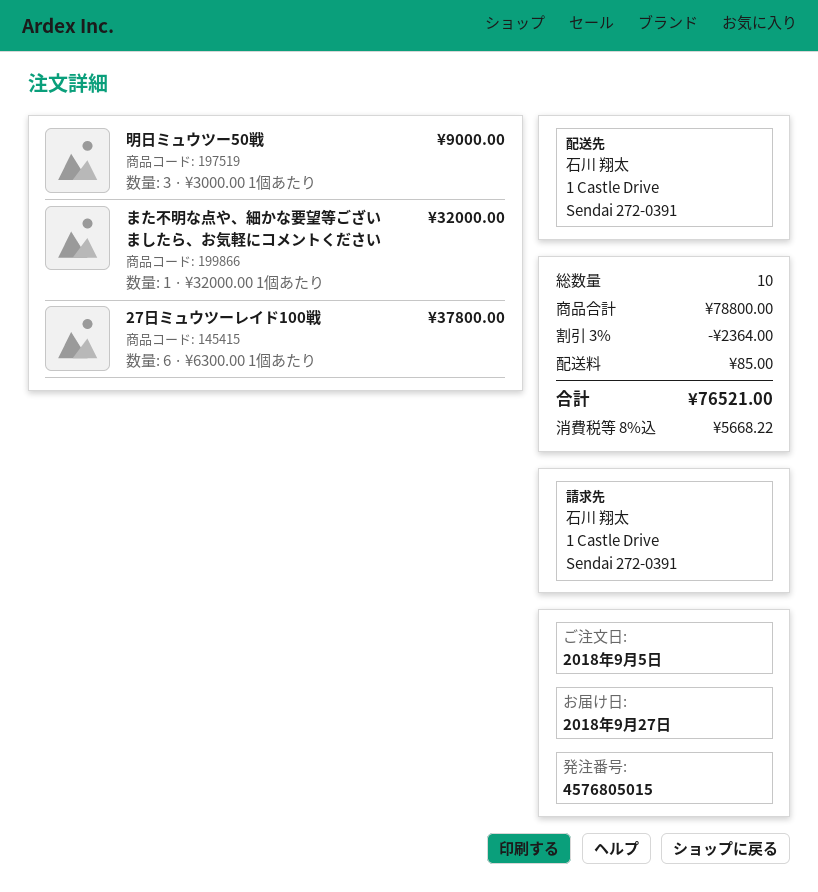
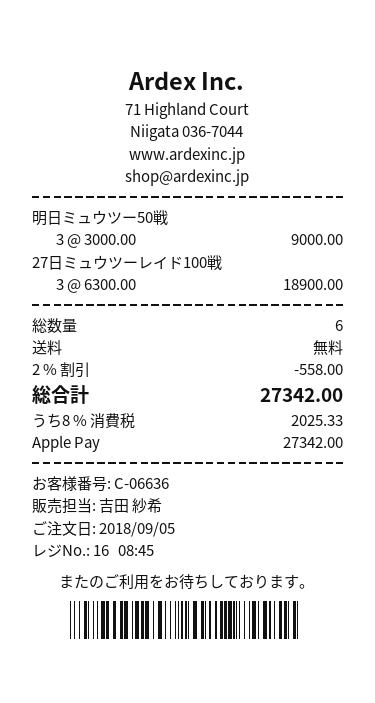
また不明な点や、細かな要望等ございましたら、お気軽にコメントください: 1 x 32000.00 = 32000.00 -> none
27日ミュウツーレイド100戦: 6 x 6300.00 = 37800.00 -> 3 x 6300.00 = 18900.00
total quantity: 10 -> 6
discount: 3% = 2364.00 -> 2% = 558.00
shipping: 85.00 -> 0.00
tax: 8% = 5668.22 -> 8% = 2025.33
total: 76521.00 -> 27342.00

